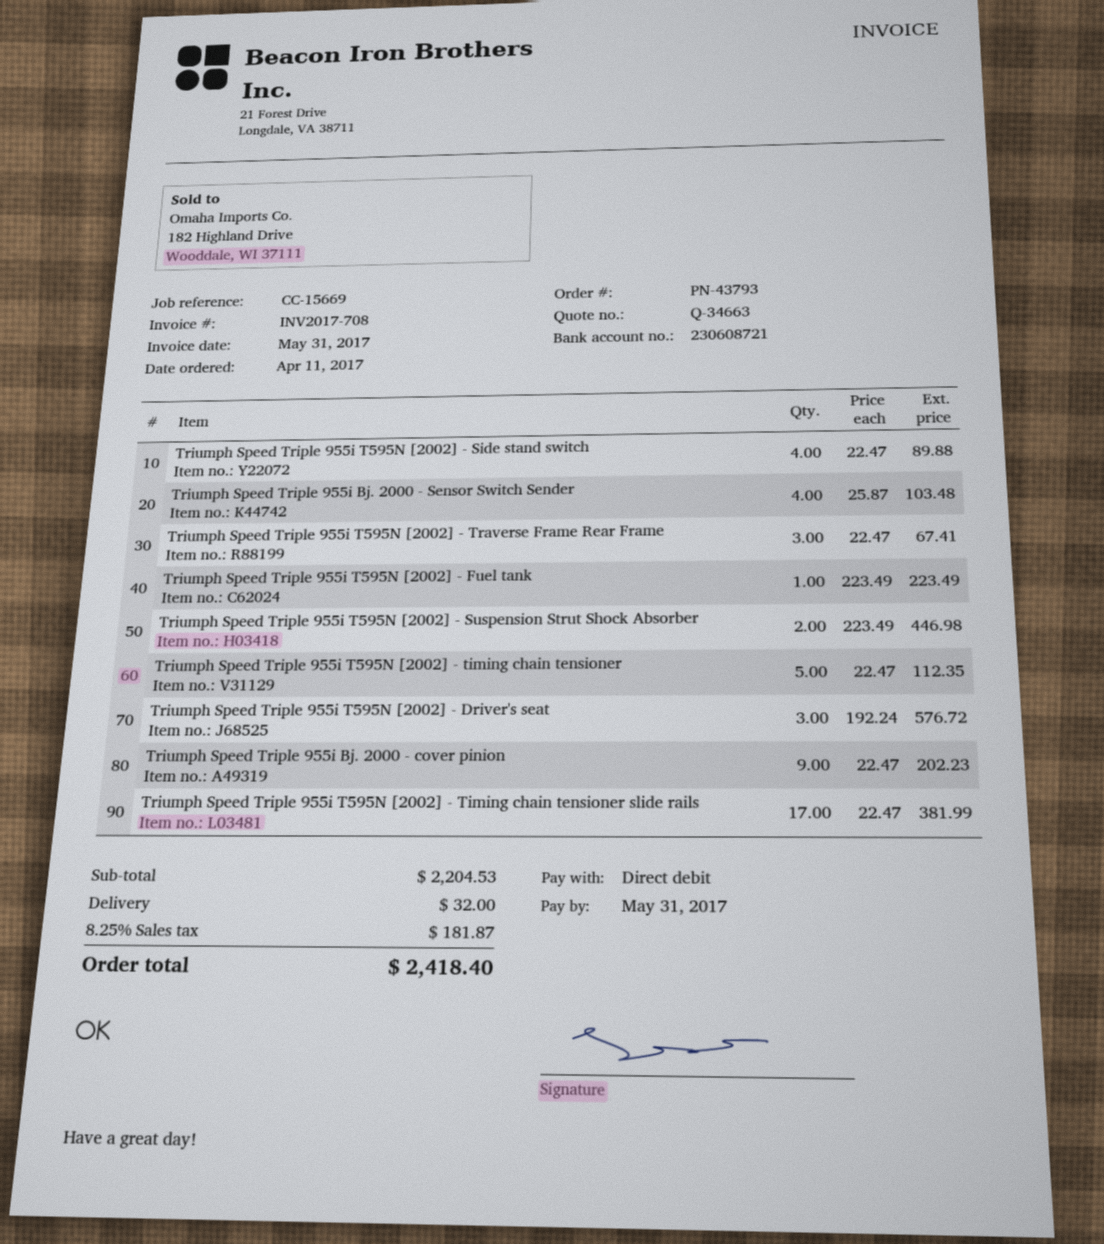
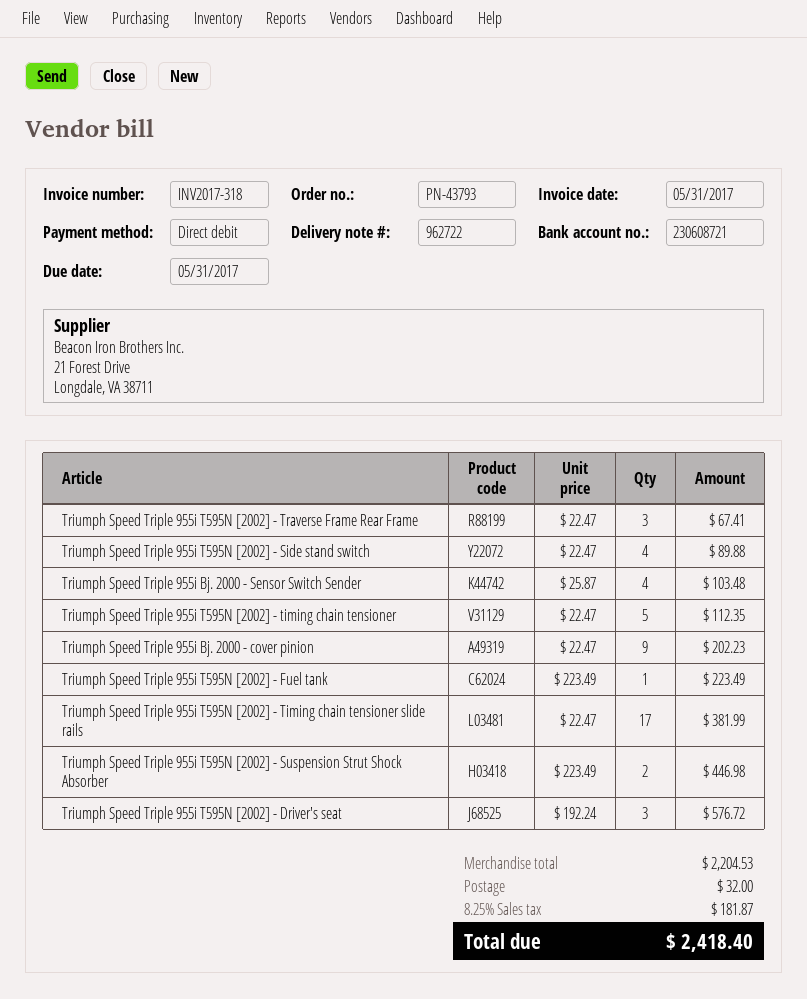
invoice number: INV2017-708 -> INV2017-318

